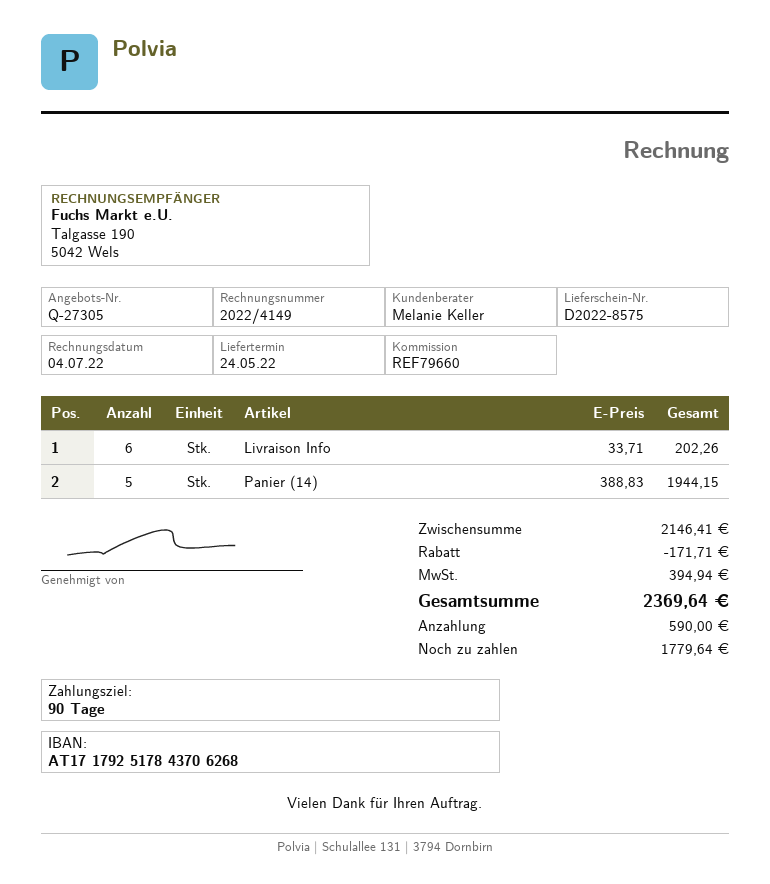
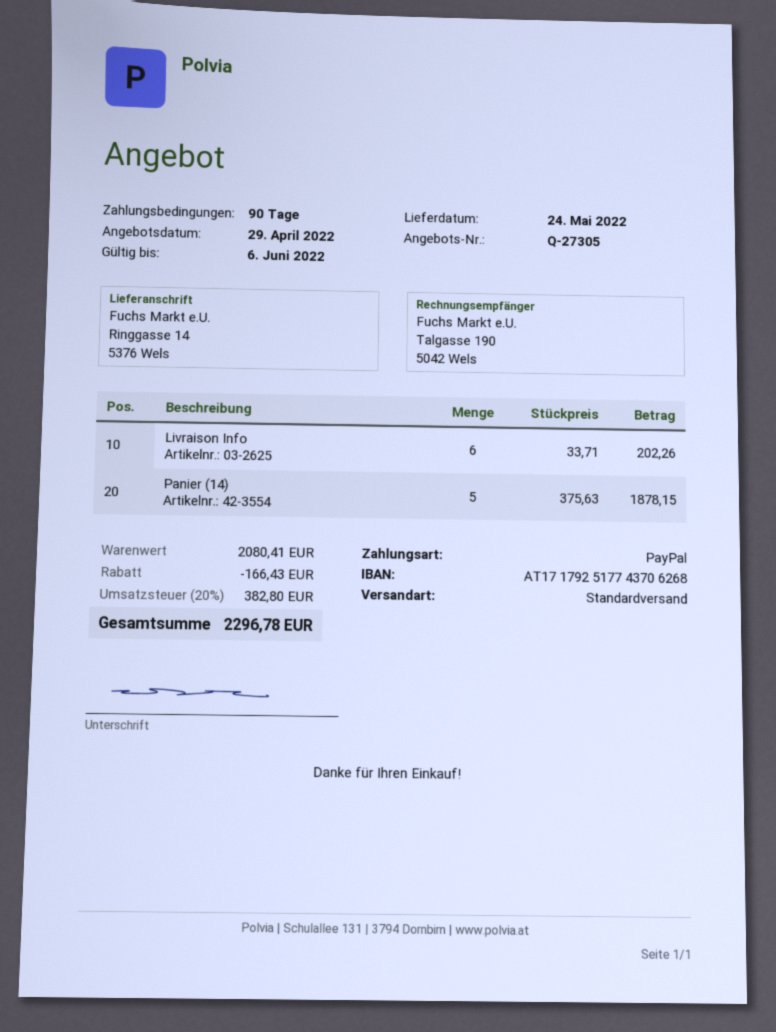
bank account: AT171792517843706268 -> AT171792517743706268
Panier (14): 5 x 388.83 = 1944.15 -> 5 x 375.63 = 1878.15
subtotal: 2146.41 -> 2080.41
discount: 171.71 -> 166.43
tax: 394.94 -> 382.80
total: 2369.64 -> 2296.78

